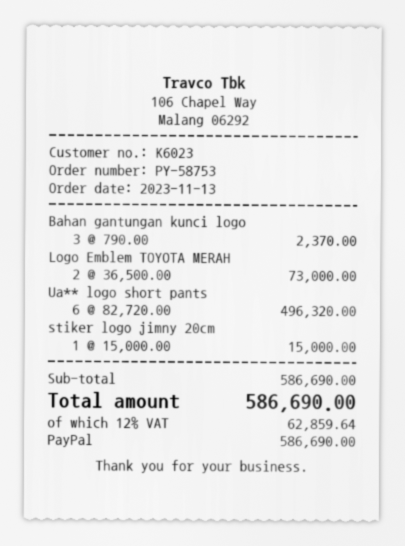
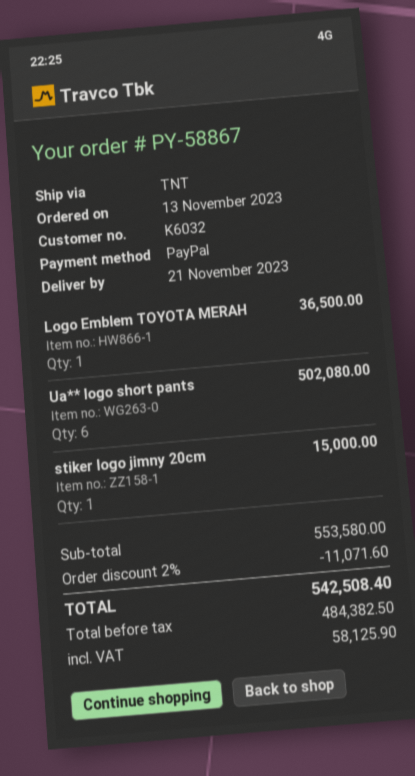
order number: PY-58753 -> PY-58867
customer number: K6023 -> K6032
Bahan gantungan kunci logo: 3 for 2370.00 -> none
Logo Emblem TOYOTA MERAH: 2 for 73000.00 -> 1 for 36500.00
Ua** logo short pants: 6 for 496320.00 -> 6 for 502080.00
subtotal: 586690.00 -> 553580.00
discount: none -> 2% = 11071.60
tax: 62859.64 -> 58125.90
total: 586690.00 -> 542508.40

